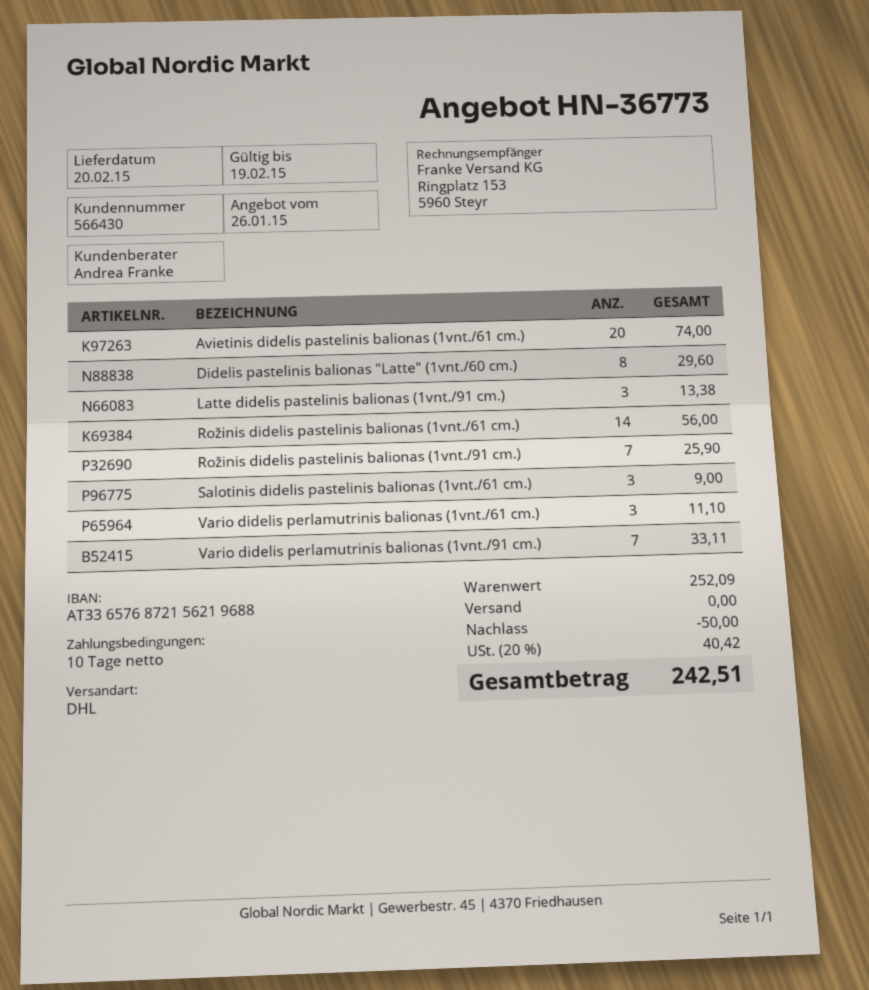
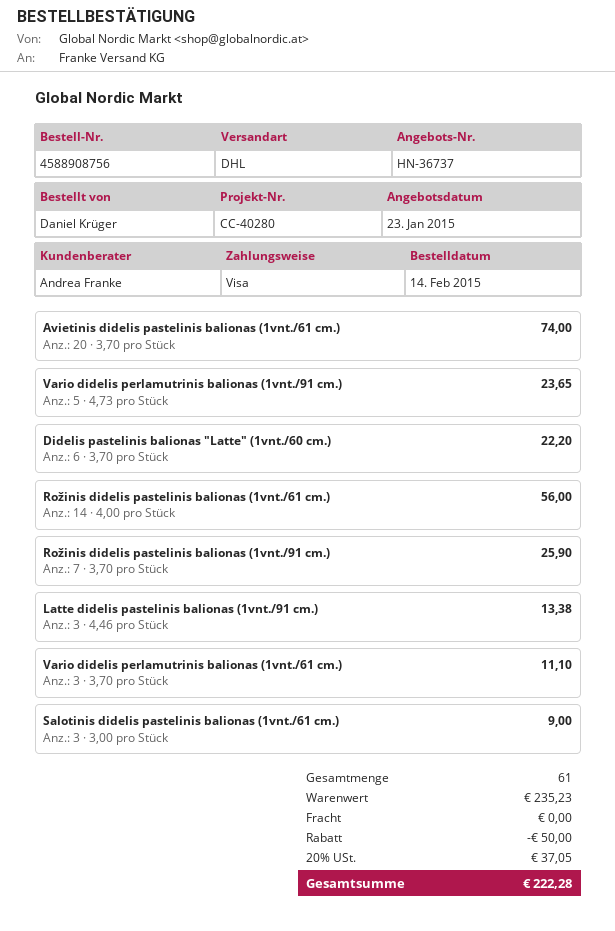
quote number: HN-36773 -> HN-36737
quote date: 2015-01-26 -> 2015-01-23
Didelis pastelinis balionas "Latte" (1vnt./60 cm.): 8 for 29.60 -> 6 for 22.20
Vario didelis perlamutrinis balionas (1vnt./91 cm.): 7 for 33.11 -> 5 for 23.65
subtotal: 252.09 -> 235.23
tax: 20% = 40.42 -> 20% = 37.05
total: 242.51 -> 222.28

